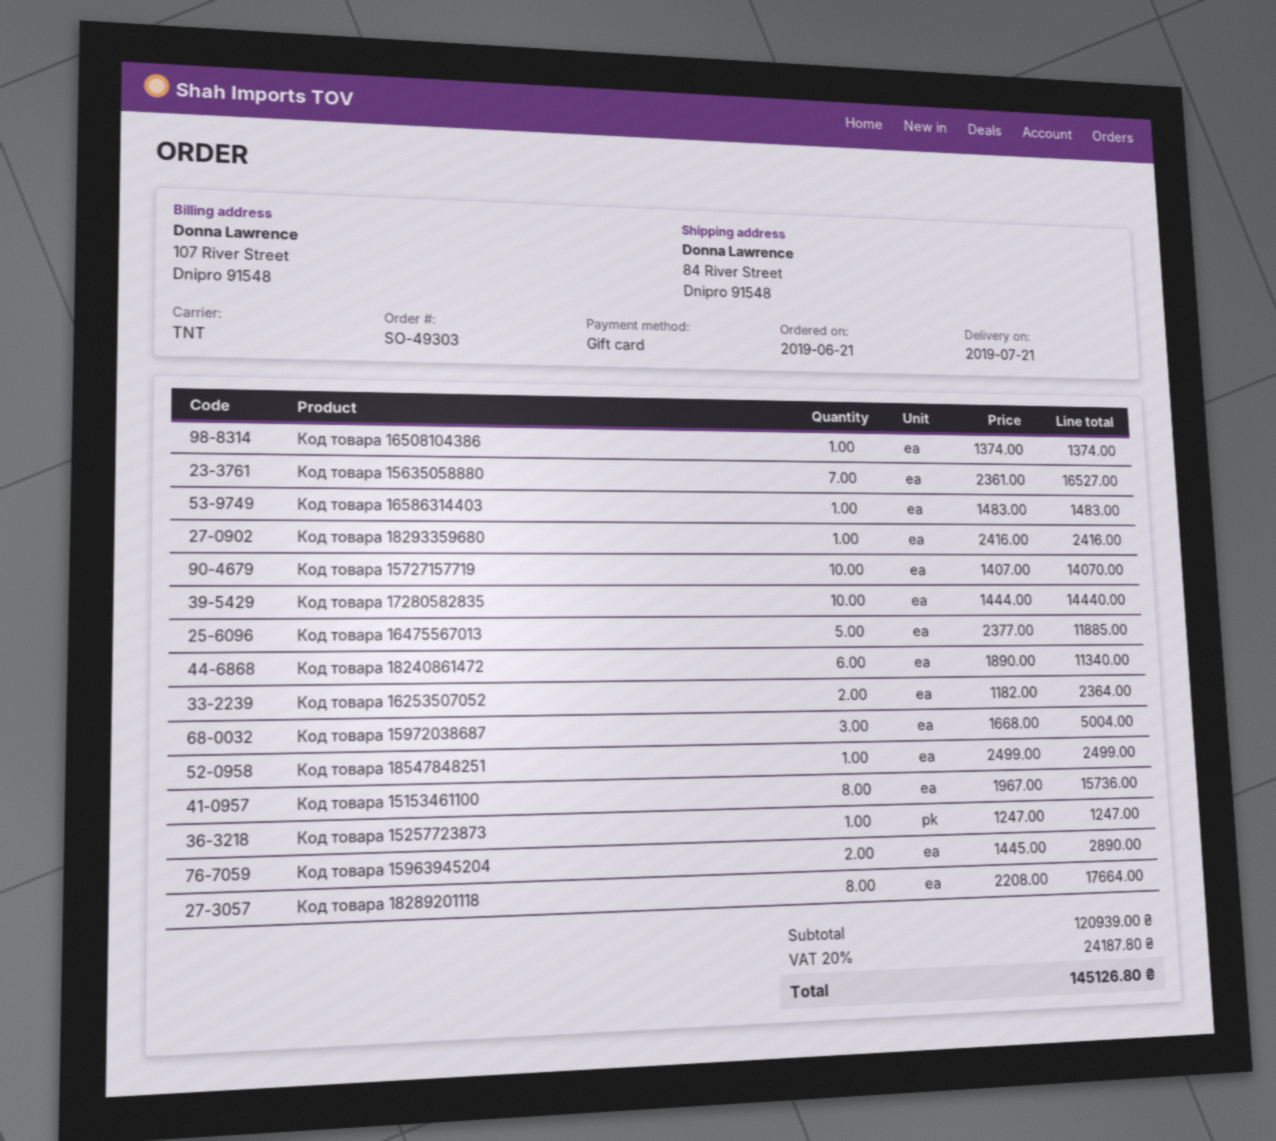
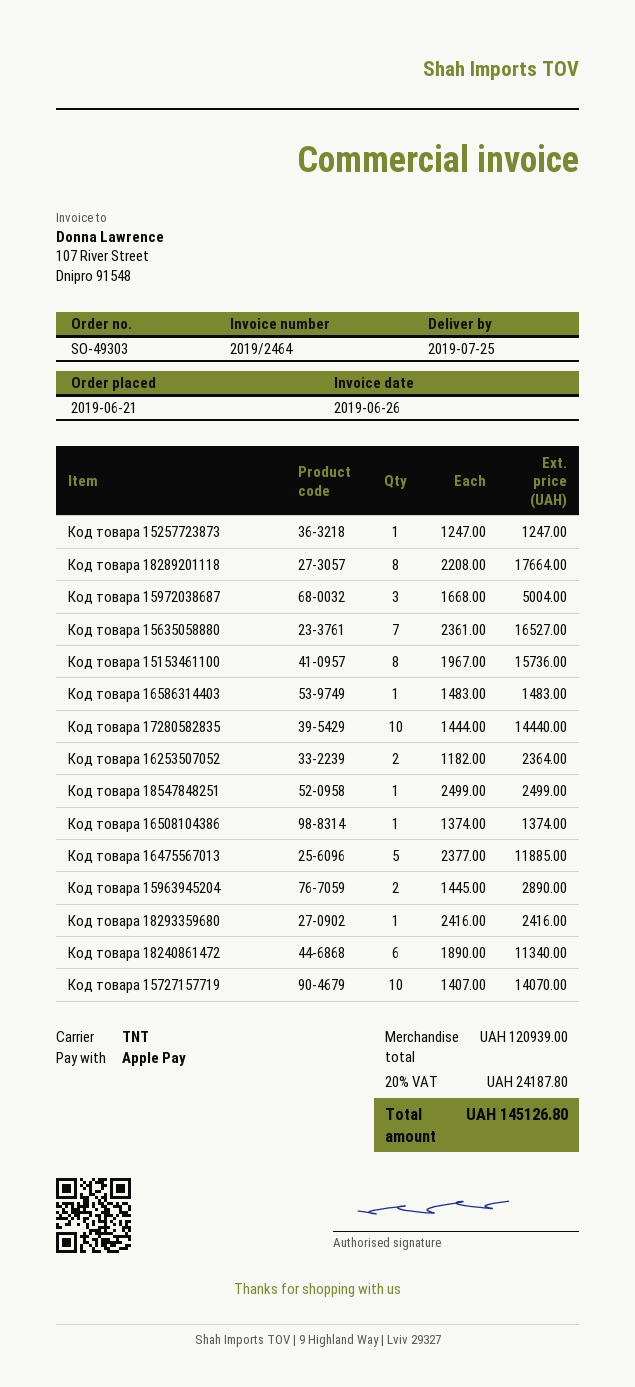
delivery date: 2019-07-21 -> 2019-07-25
payment method: gift card -> Apple Pay

